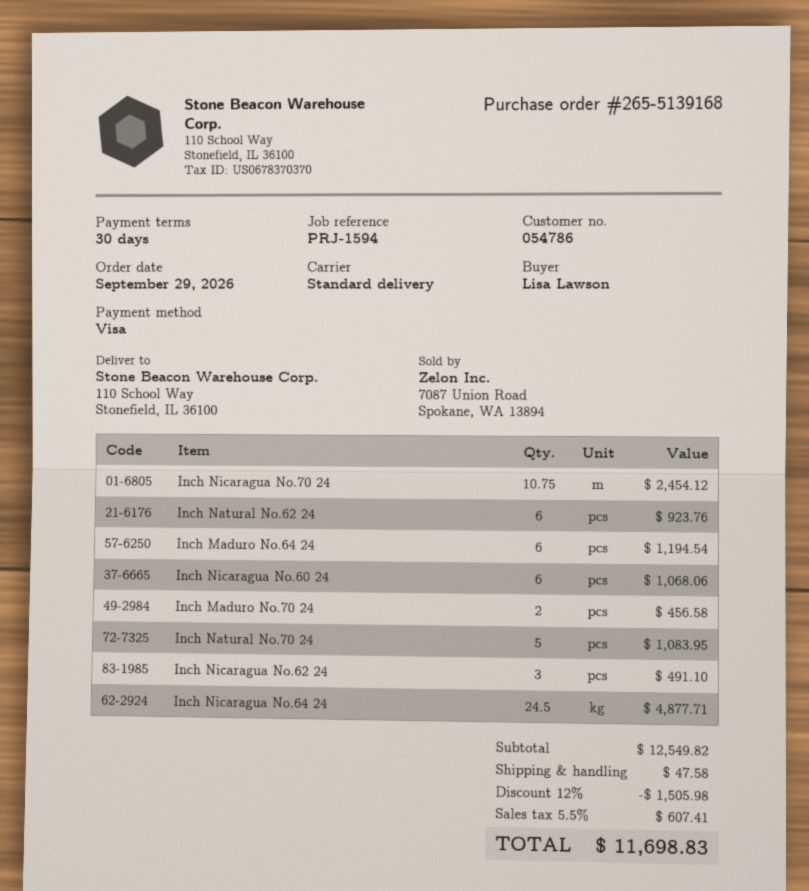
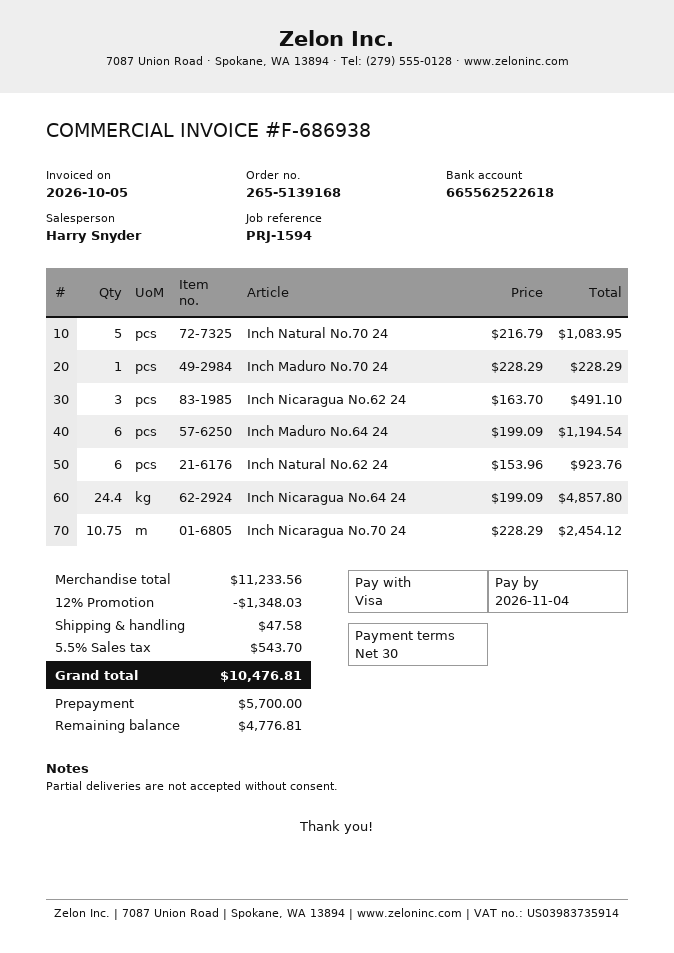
Inch Nicaragua No.60 24: 6 for 1068.06 -> none
Inch Maduro No.70 24: 2 for 456.58 -> 1 for 228.29
Inch Nicaragua No.64 24: 24.5 for 4877.71 -> 24.4 for 4857.80
subtotal: 12549.82 -> 11233.56
discount: 12% = 1505.98 -> 12% = 1348.03
tax: 5.5% = 607.41 -> 5.5% = 543.70
total: 11698.83 -> 10476.81

